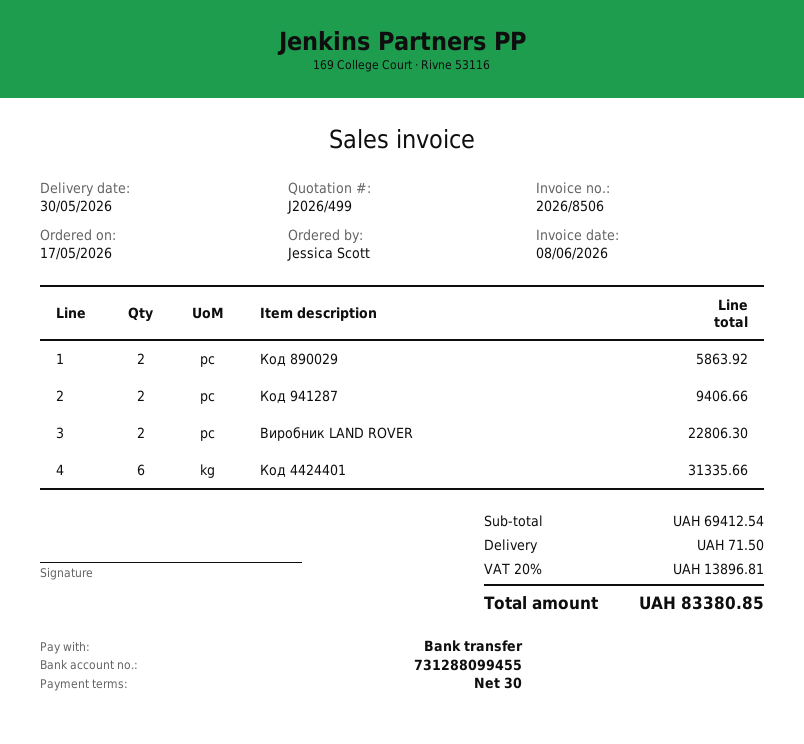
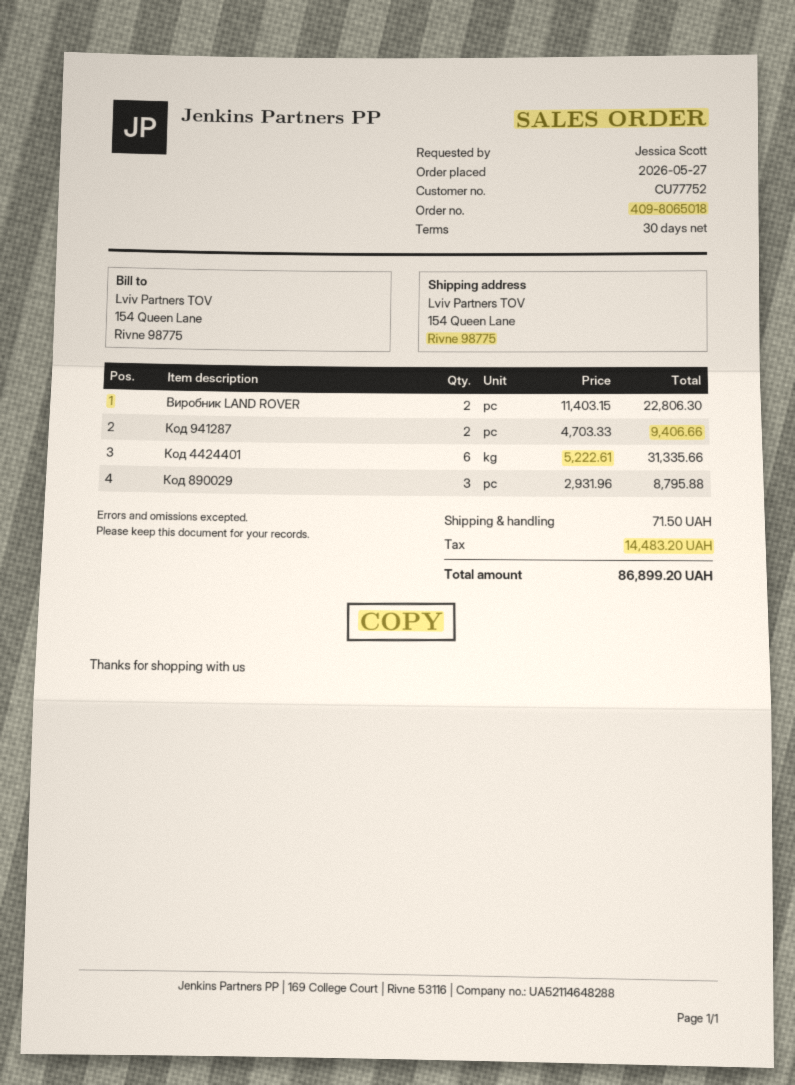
order date: 2026-05-17 -> 2026-05-27
Код 890029: 2 for 5863.92 -> 3 for 8795.88
tax: 13896.81 -> 14483.20
total: 83380.85 -> 86899.20

